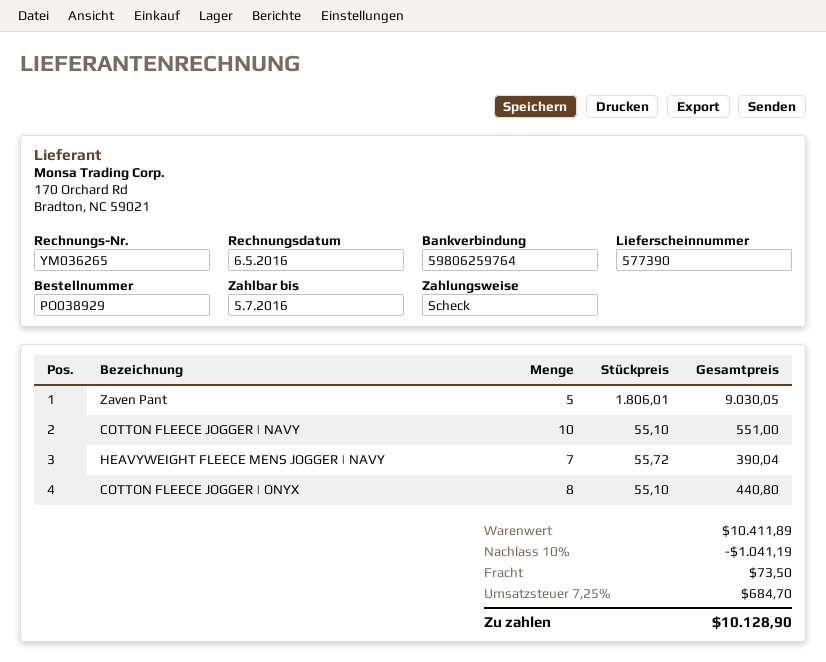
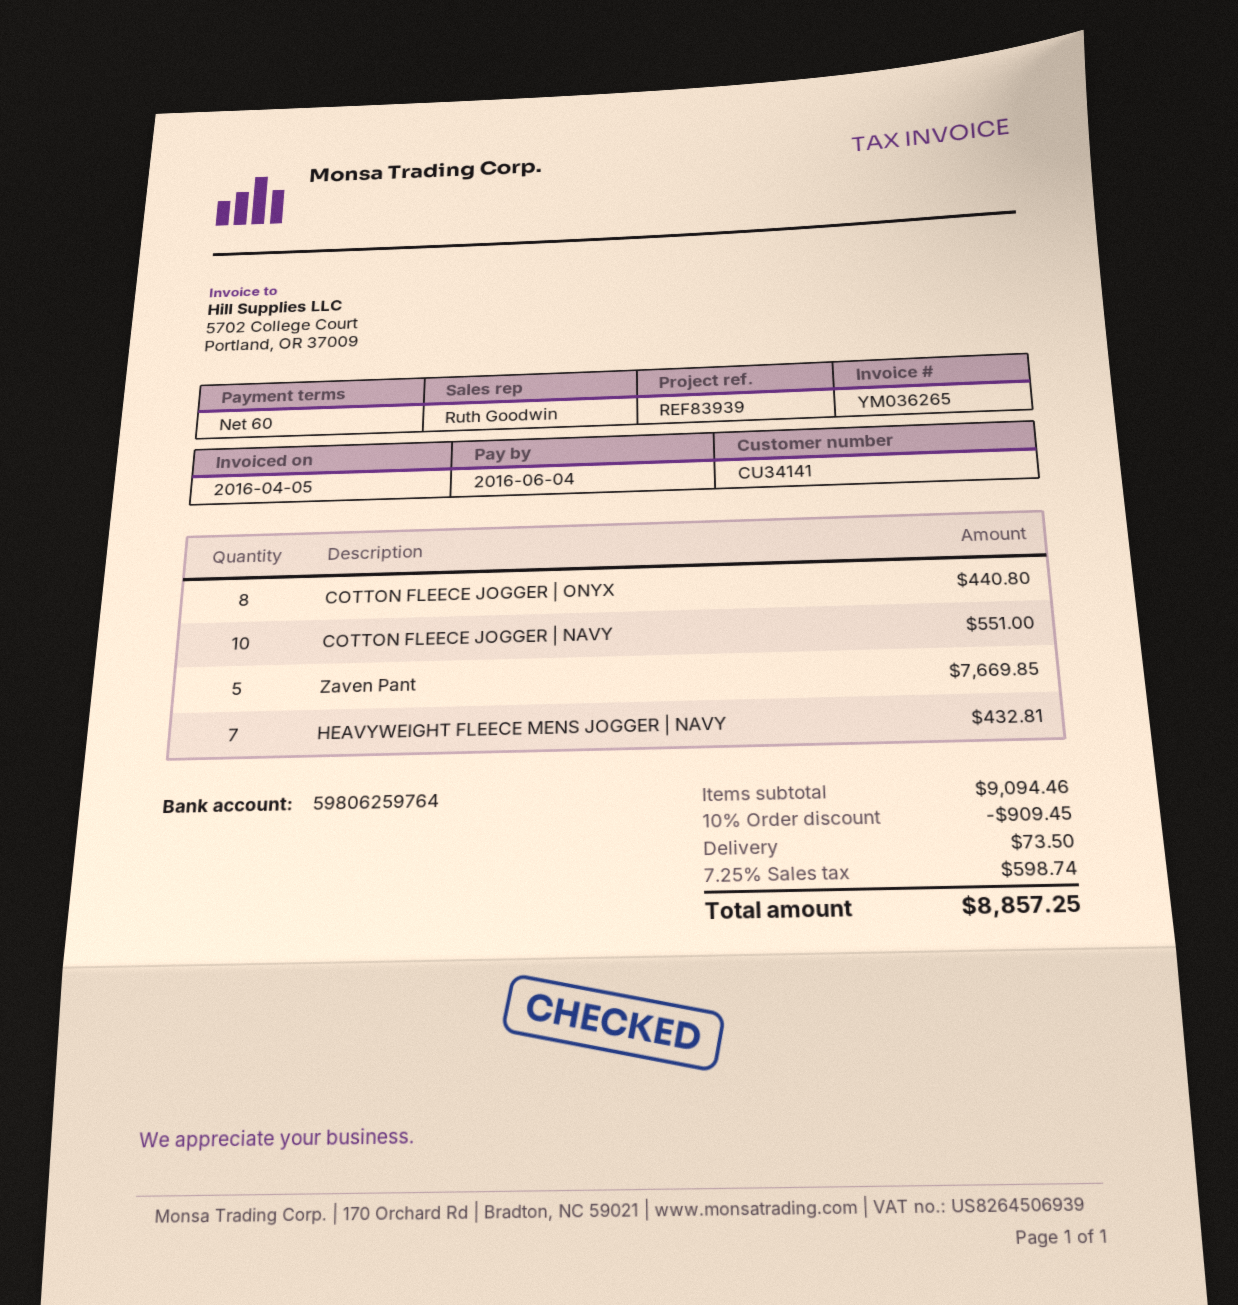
invoice date: 2016-05-06 -> 2016-04-05
due date: 2016-07-05 -> 2016-06-04
Zaven Pant: 5 for 9030.05 -> 5 for 7669.85
HEAVYWEIGHT FLEECE MENS JOGGER | NAVY: 7 for 390.04 -> 7 for 432.81
subtotal: 10411.89 -> 9094.46
discount: 10% = 1041.19 -> 10% = 909.45
tax: 7.25% = 684.70 -> 7.25% = 598.74
total: 10128.90 -> 8857.25

